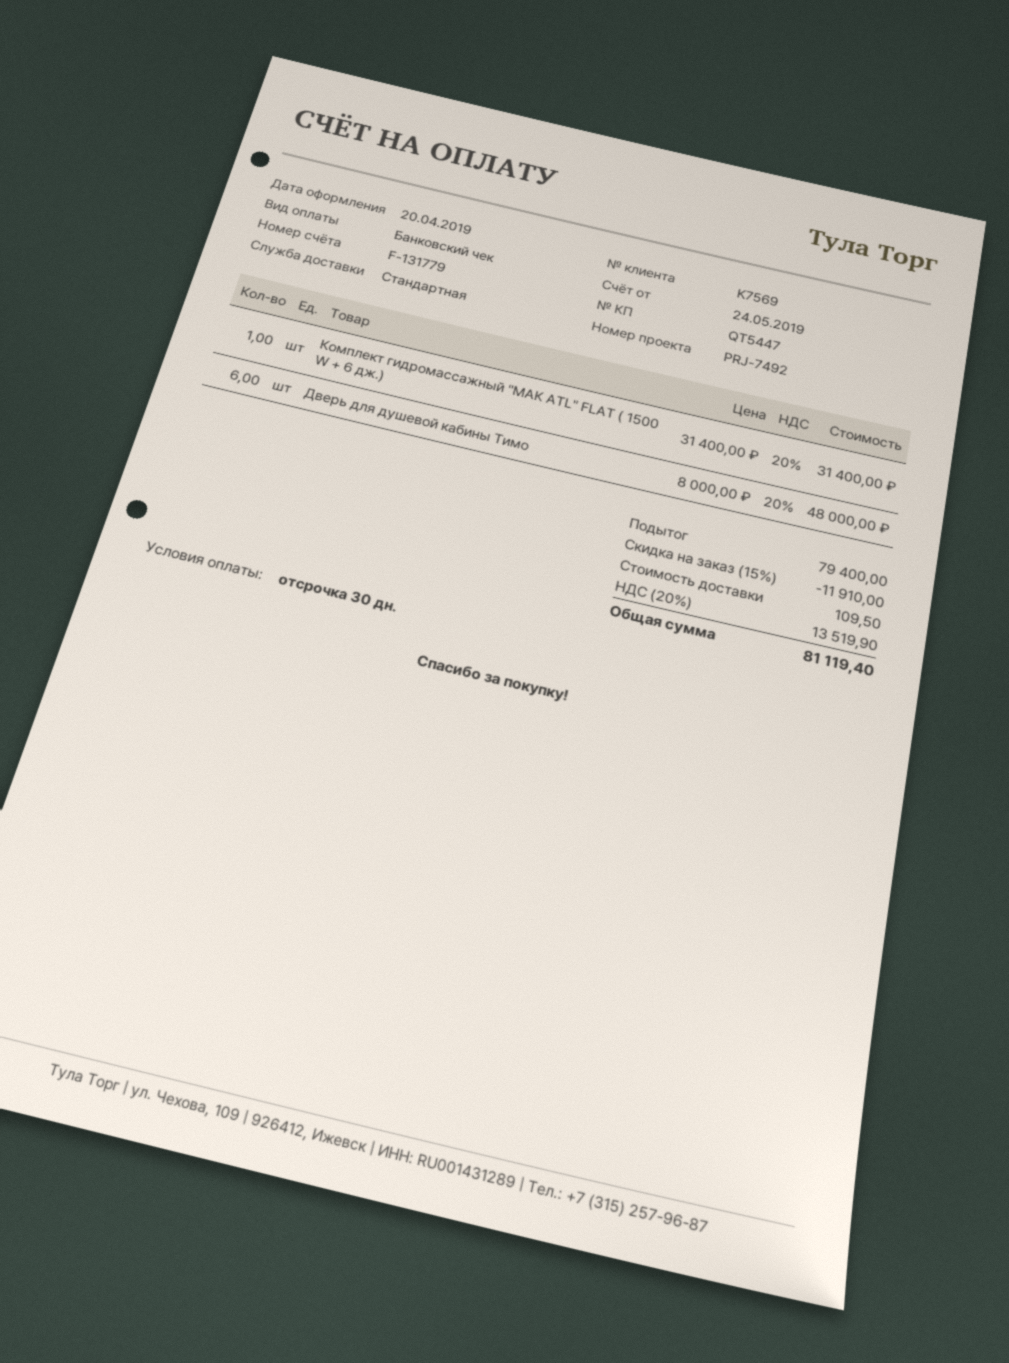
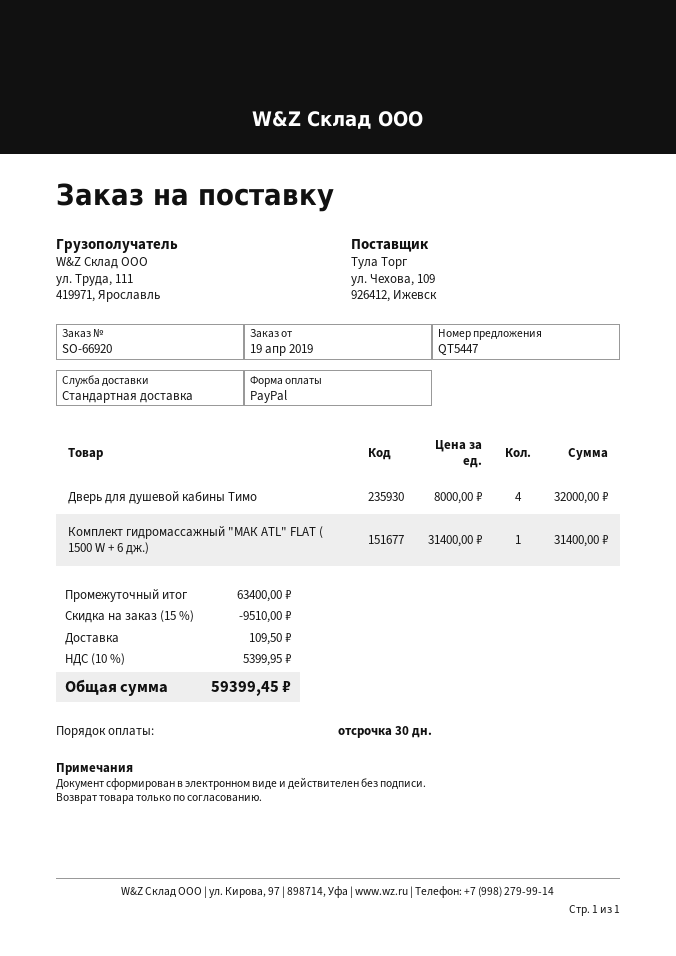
order date: 2019-04-20 -> 2019-04-19
payment method: cheque -> PayPal
Дверь для душевой кабины Тимо: 6 x 8000.00 = 48000.00 -> 4 x 8000.00 = 32000.00
subtotal: 79400.00 -> 63400.00
discount: 15% = 11910.00 -> 15% = 9510.00
tax: 20% = 13519.90 -> 10% = 5399.95
total: 81119.40 -> 59399.45

